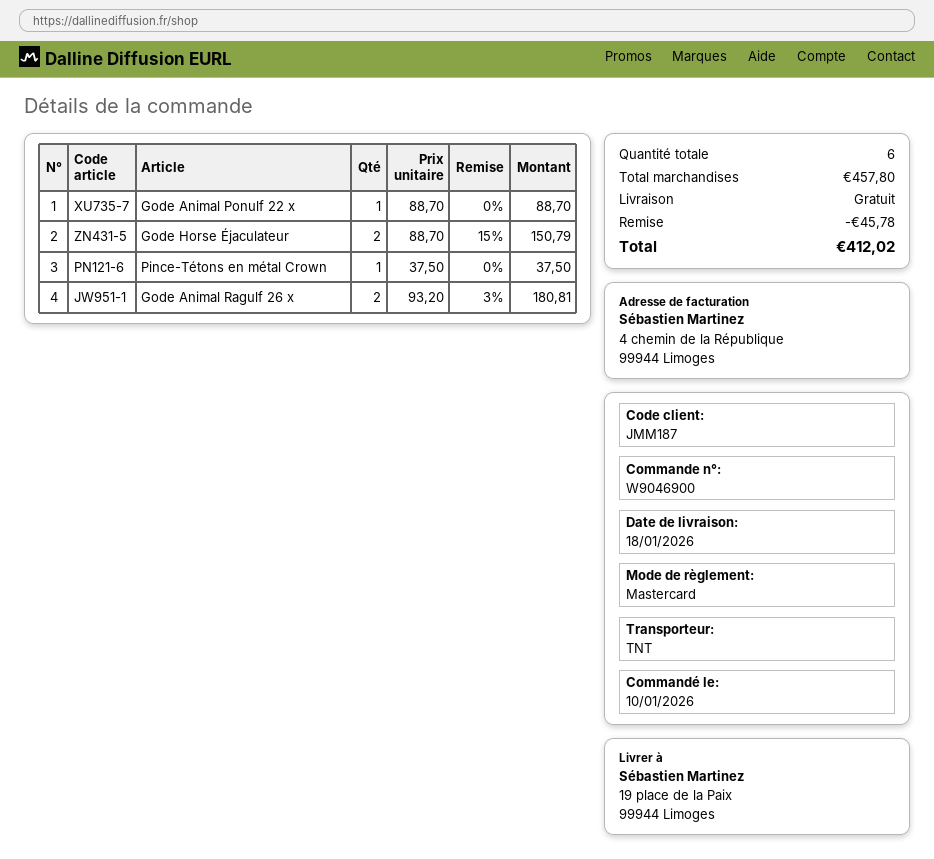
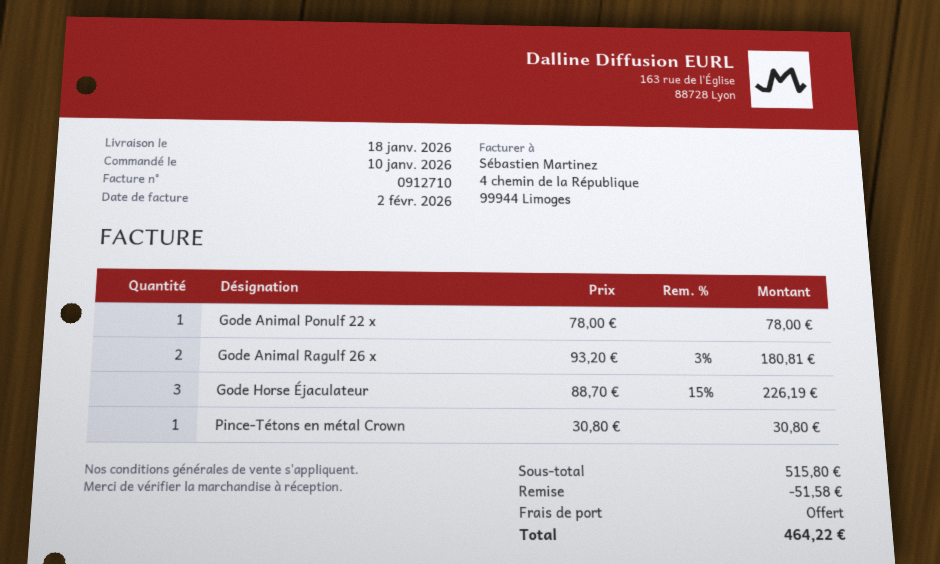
Gode Animal Ponulf 22 x: 1 x 88.70 = 88.70 -> 1 x 78.00 = 78.00
Gode Horse Éjaculateur: 2 x 88.70 - 15% = 150.79 -> 3 x 88.70 - 15% = 226.19
Pince-Tétons en métal Crown: 1 x 37.50 = 37.50 -> 1 x 30.80 = 30.80
subtotal: 457.80 -> 515.80
discount: 45.78 -> 51.58
total: 412.02 -> 464.22

